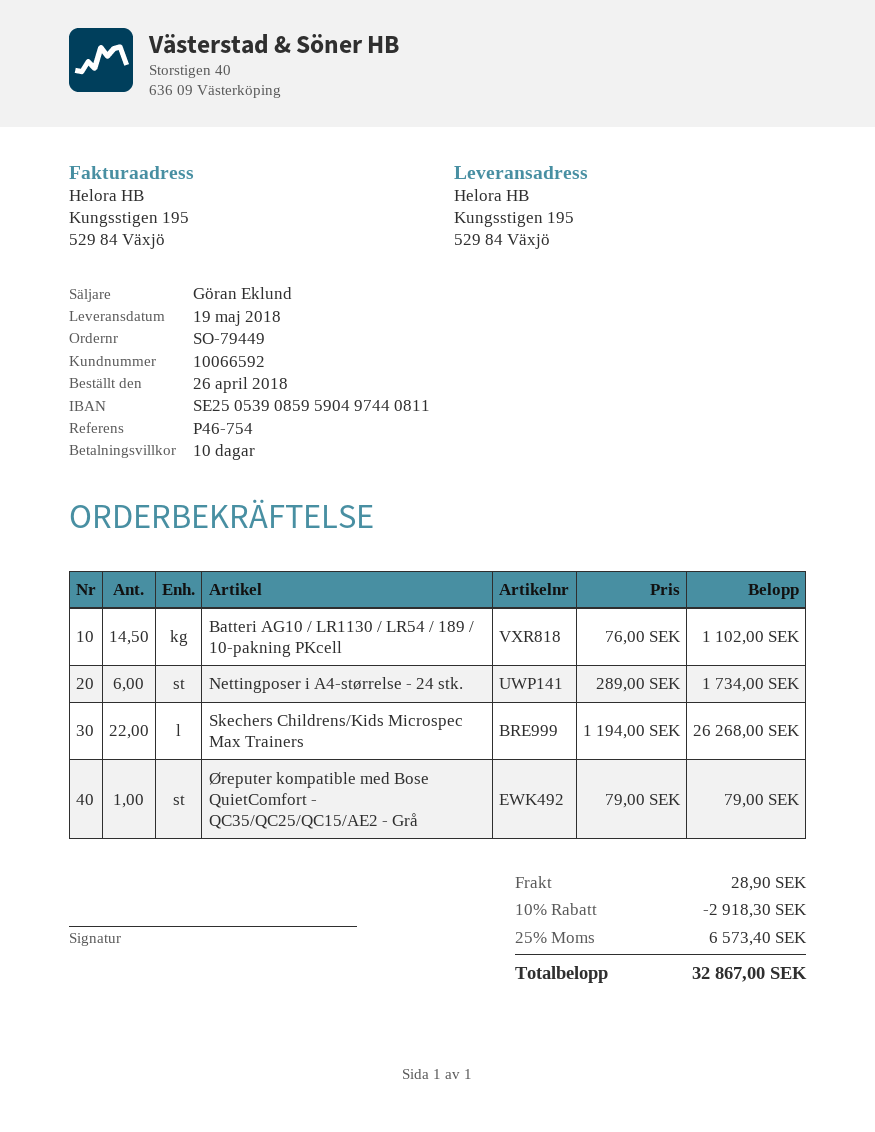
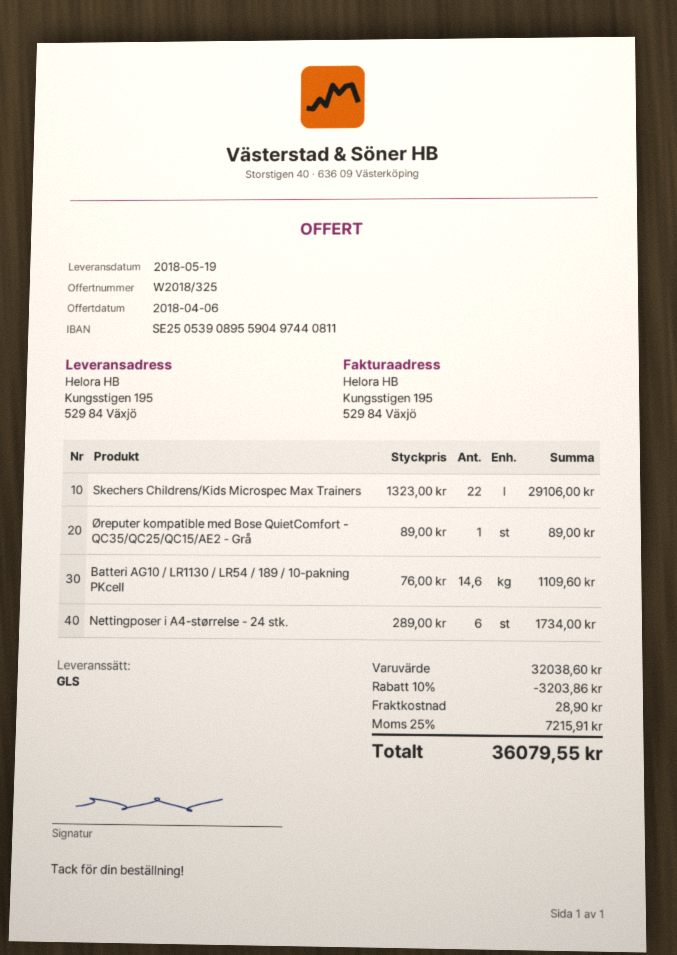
bank account: SE2505390859590497440811 -> SE2505390895590497440811
Batteri AG10 / LR1130 / LR54 / 189 / 10-pakning PKcell: 14.5 x 76.00 = 1102.00 -> 14.6 x 76.00 = 1109.60
Skechers Childrens/Kids Microspec Max Trainers: 22 x 1194.00 = 26268.00 -> 22 x 1323.00 = 29106.00
Øreputer kompatible med Bose QuietComfort - QC35/QC25/QC15/AE2 - Grå: 1 x 79.00 = 79.00 -> 1 x 89.00 = 89.00
discount: 10% = 2918.30 -> 10% = 3203.86
tax: 25% = 6573.40 -> 25% = 7215.91
total: 32867.00 -> 36079.55

